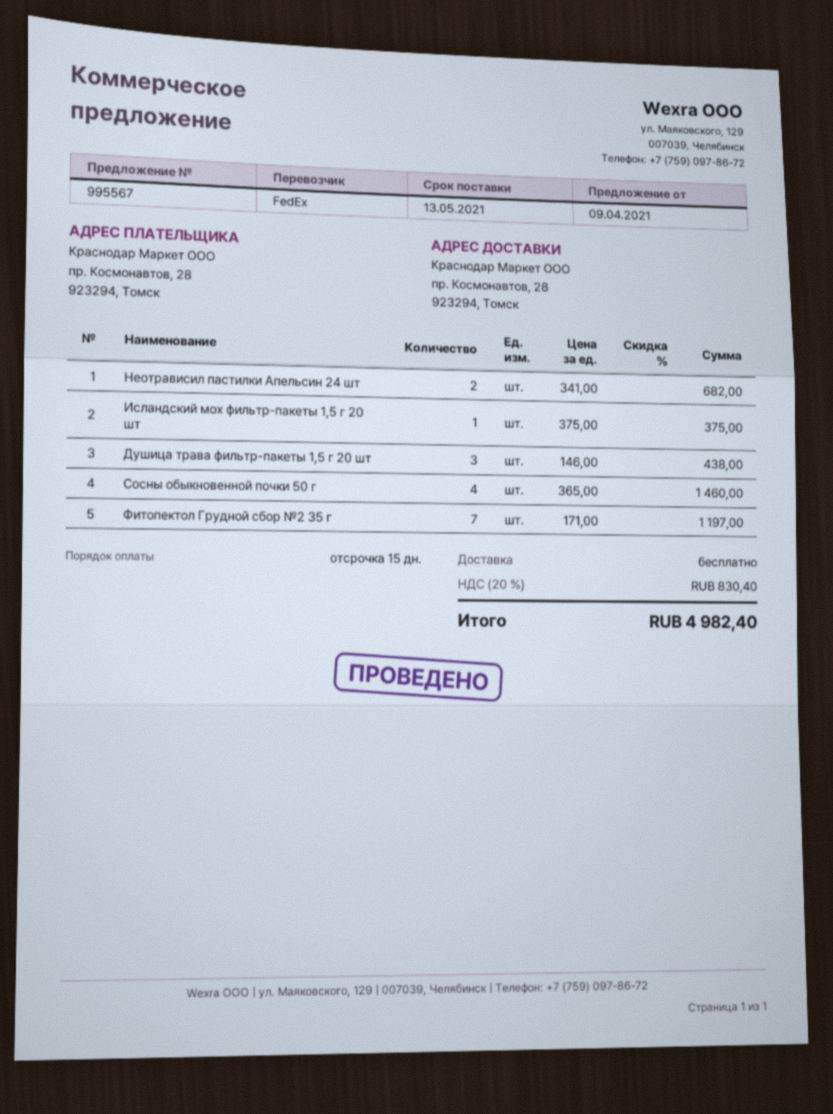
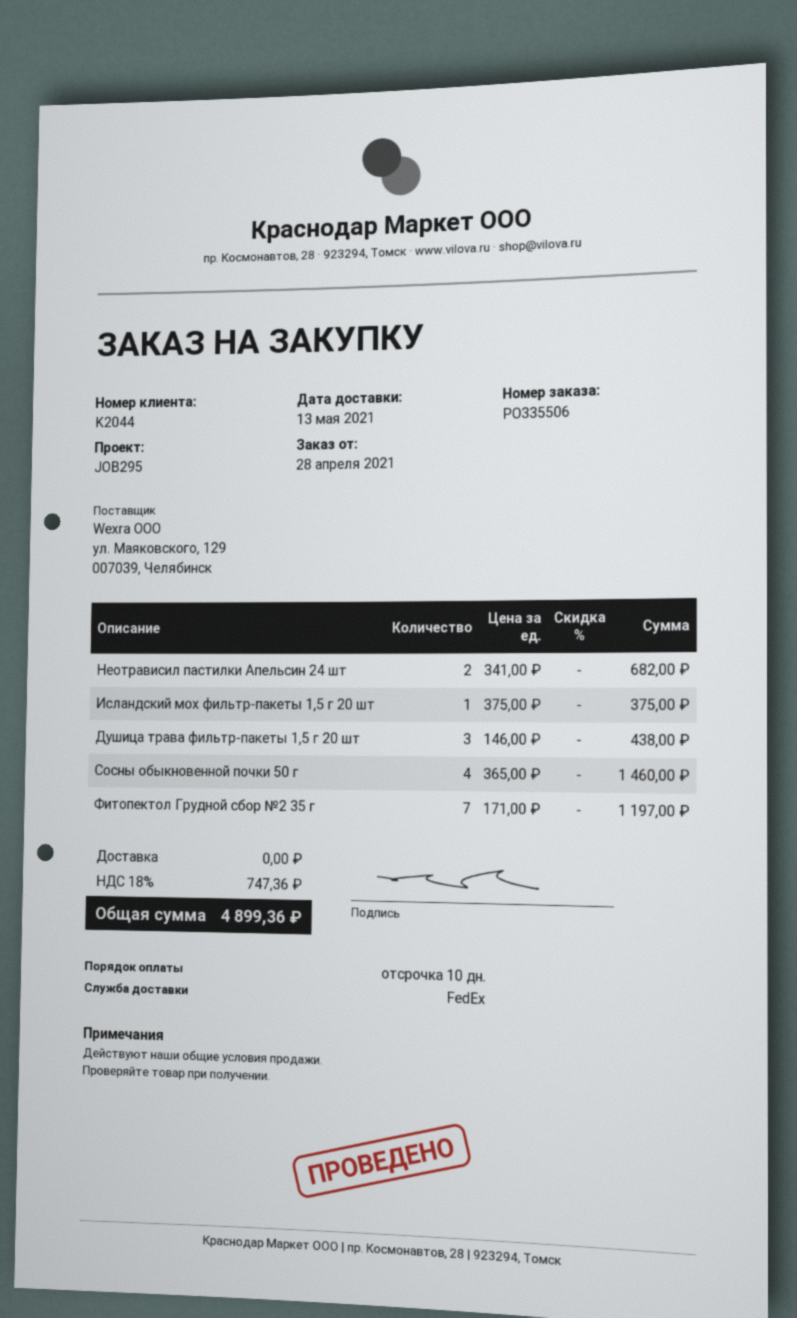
payment terms: 15 days -> 10 days
tax: 20% = 830.40 -> 18% = 747.36
total: 4982.40 -> 4899.36

